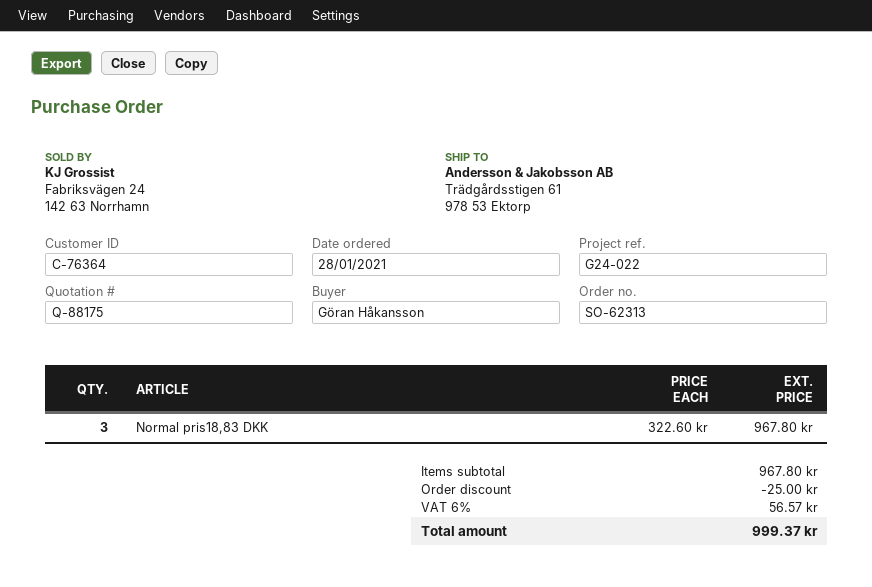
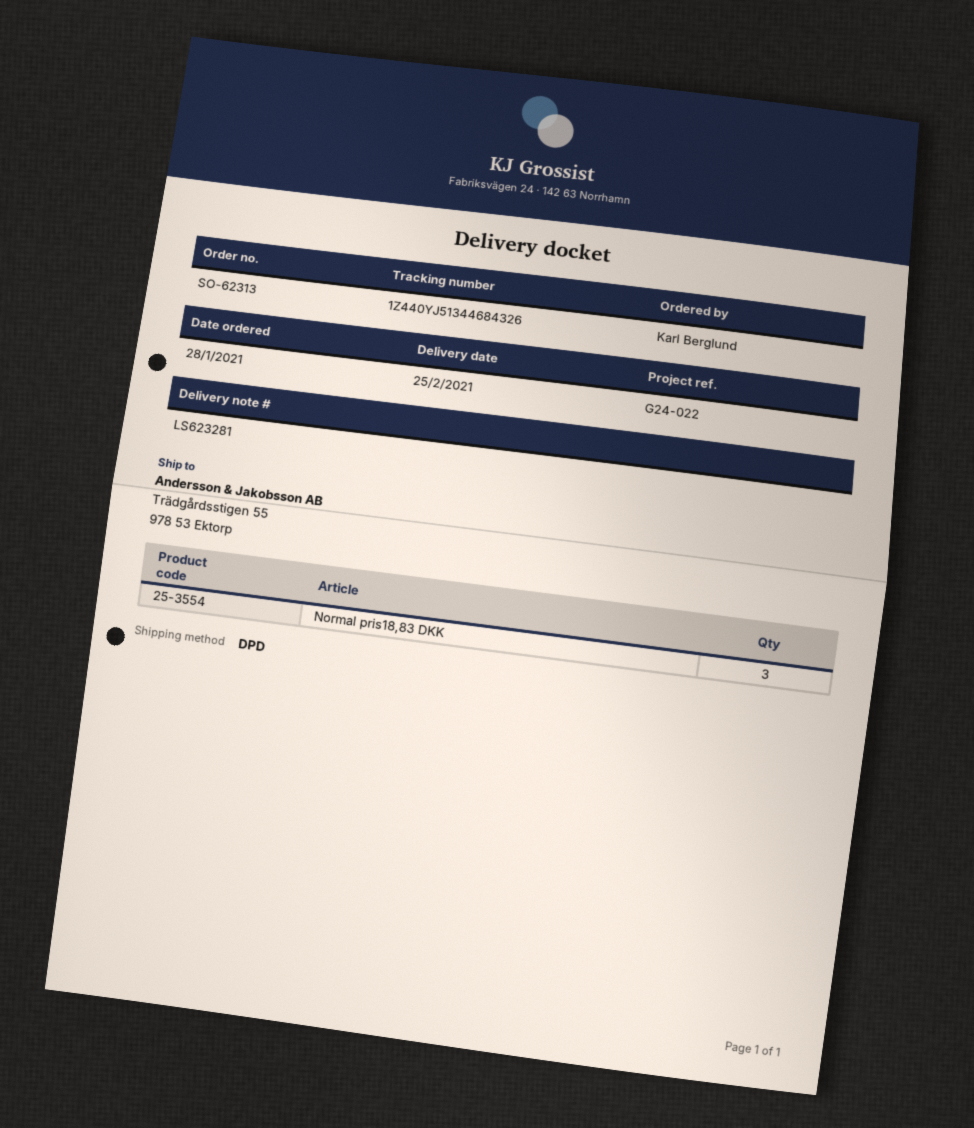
ordered by: Göran Håkansson -> Karl Berglund
ship to: Trädgårdsstigen 61, 978 53 Ektorp -> Trädgårdsstigen 55, 978 53 Ektorp

